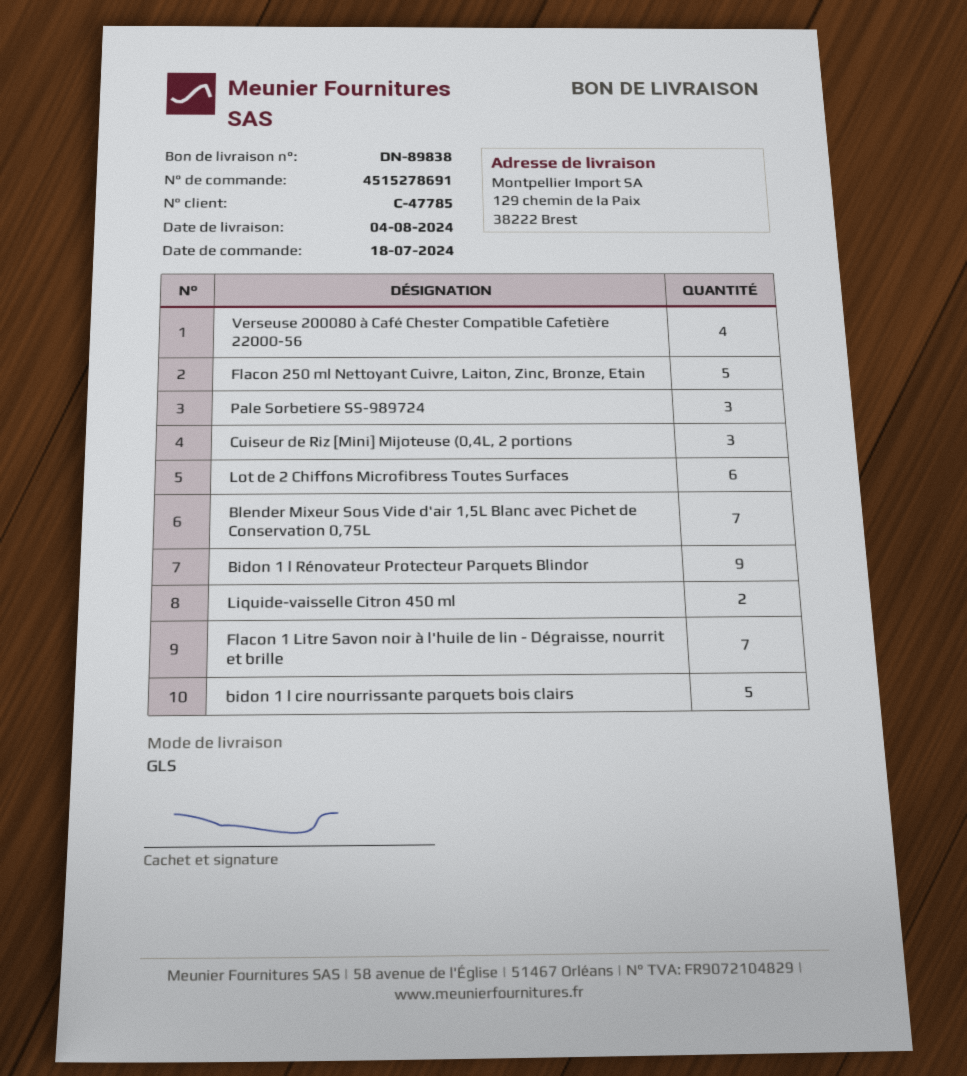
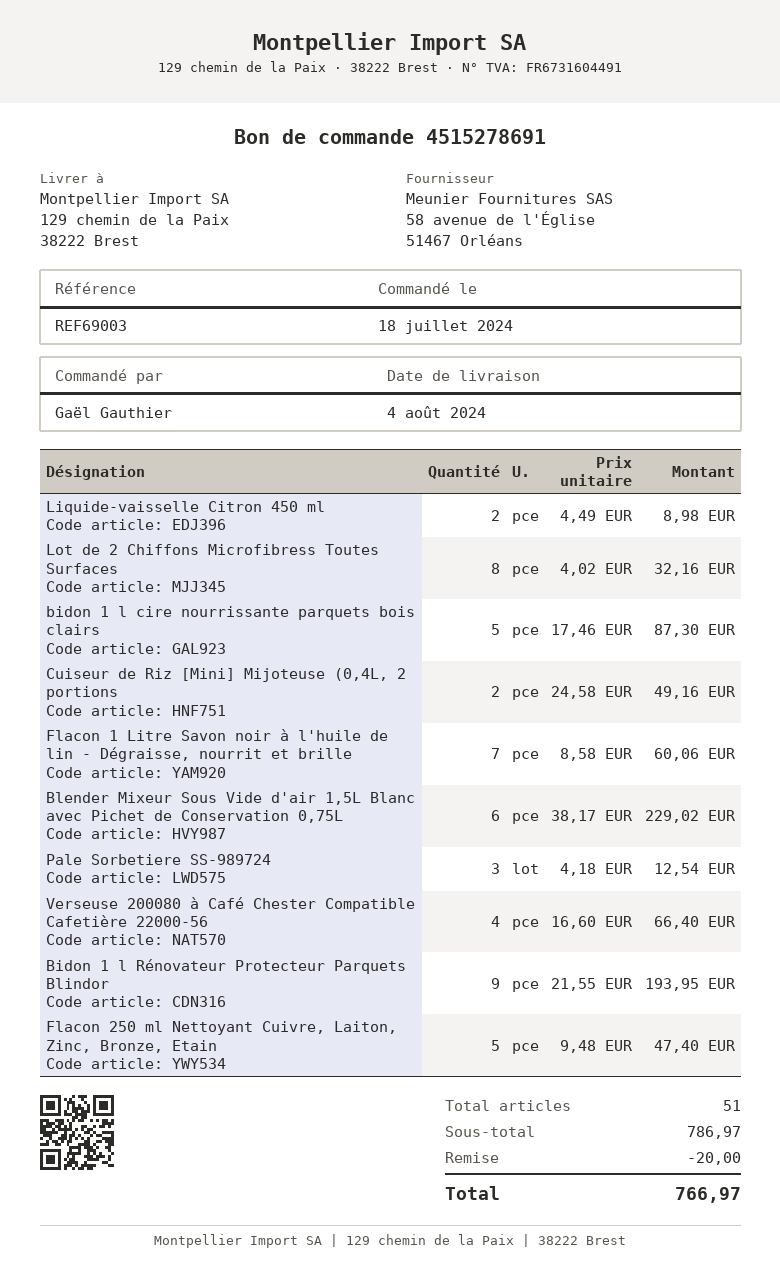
Cuiseur de Riz [Mini] Mijoteuse (0,4L, 2 portions: 3 -> 2
Lot de 2 Chiffons Microfibress Toutes Surfaces: 6 -> 8
Blender Mixeur Sous Vide d'air 1,5L Blanc avec Pichet de Conservation 0,75L: 7 -> 6

